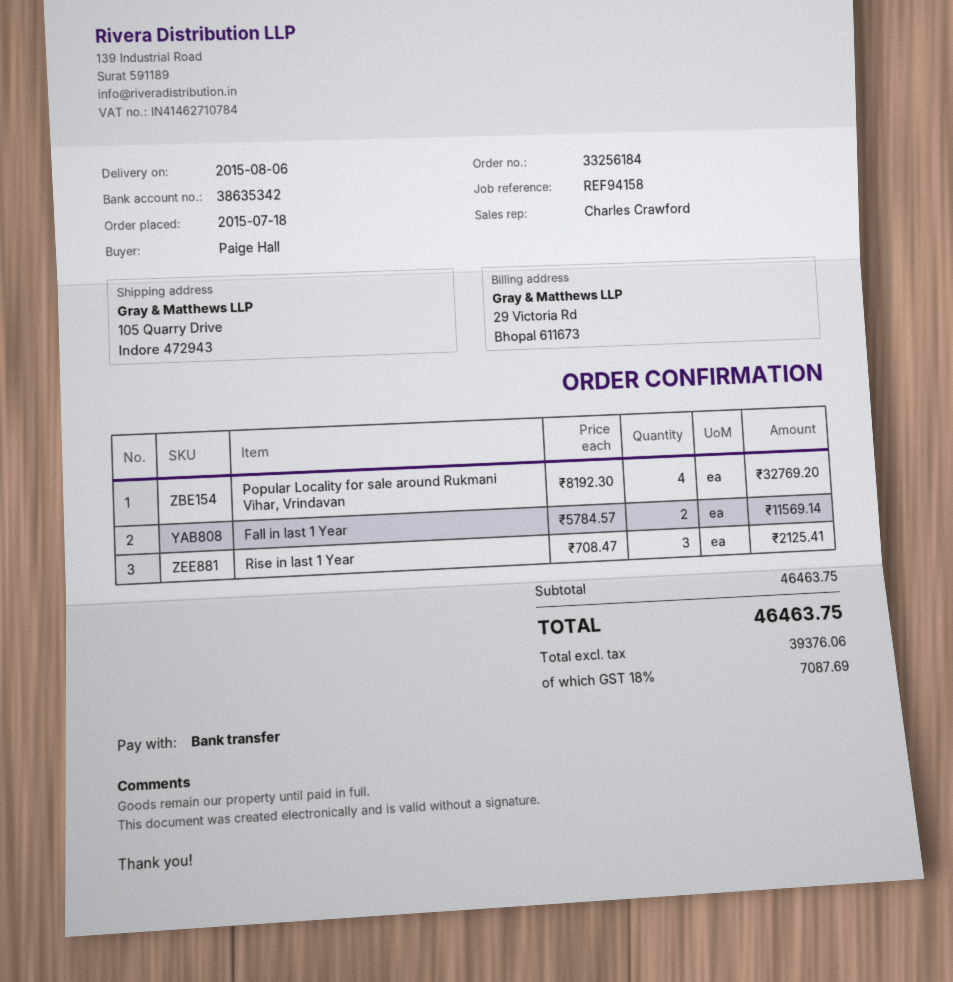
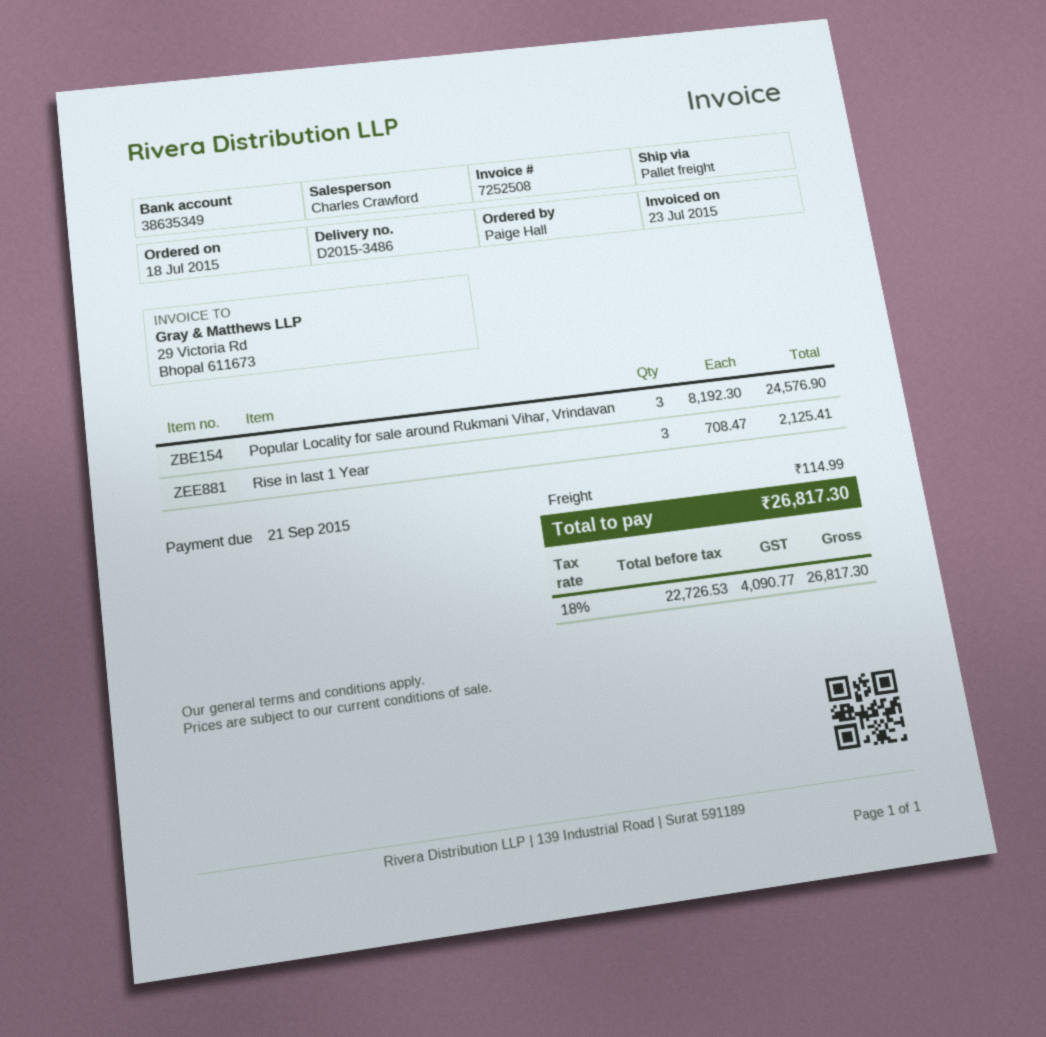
bank account: 38635342 -> 38635349
Popular Locality for sale around Rukmani Vihar, Vrindavan: 4 x 8192.30 = 32769.20 -> 3 x 8192.30 = 24576.90
Fall in last 1 Year: 2 x 5784.57 = 11569.14 -> none
shipping: none -> 114.99
net: 39376.06 -> 22726.53
tax: 18% = 7087.69 -> 18% = 4090.77
total: 46463.75 -> 26817.30

